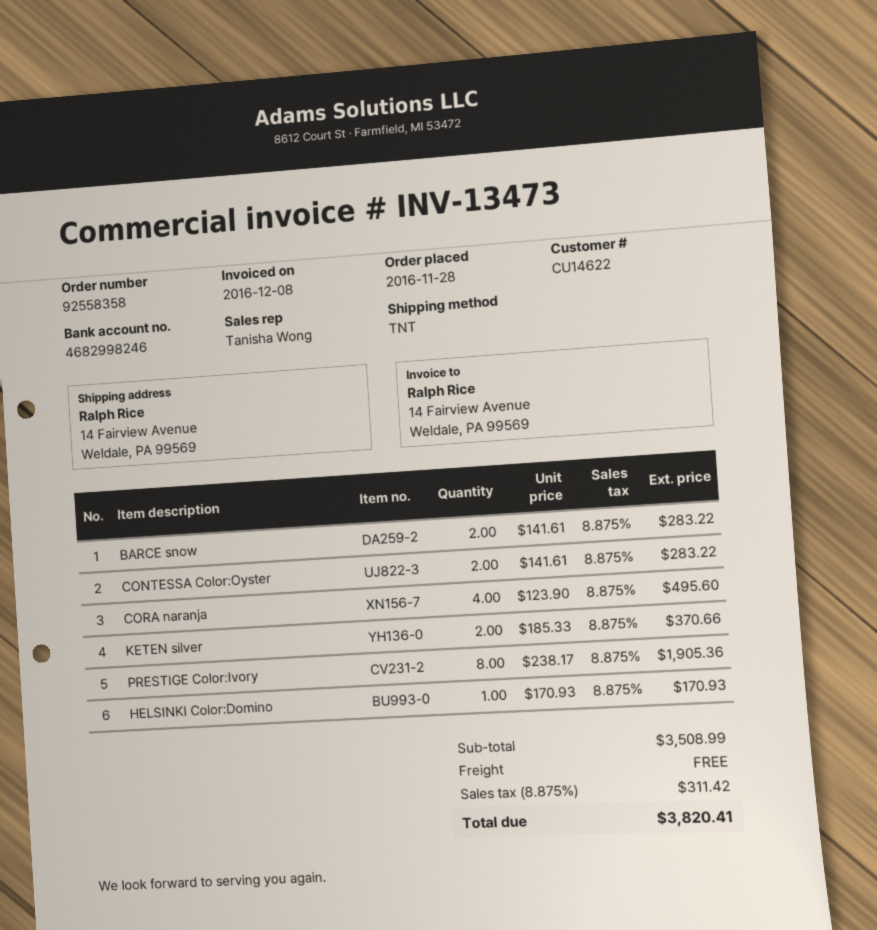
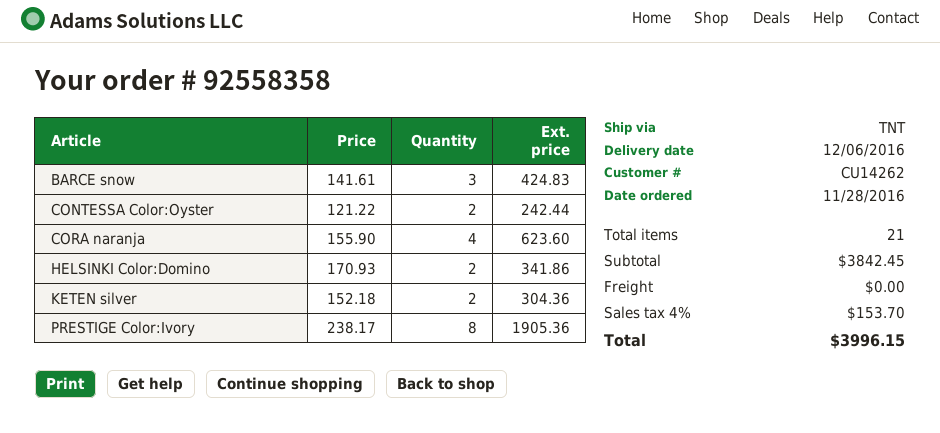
customer number: CU14622 -> CU14262
BARCE snow: 2 x 141.61 = 283.22 -> 3 x 141.61 = 424.83
CONTESSA Color:Oyster: 2 x 141.61 = 283.22 -> 2 x 121.22 = 242.44
CORA naranja: 4 x 123.90 = 495.60 -> 4 x 155.90 = 623.60
KETEN silver: 2 x 185.33 = 370.66 -> 2 x 152.18 = 304.36
HELSINKI Color:Domino: 1 x 170.93 = 170.93 -> 2 x 170.93 = 341.86
subtotal: 3508.99 -> 3842.45
tax: 8.875% = 311.42 -> 4% = 153.70
total: 3820.41 -> 3996.15

